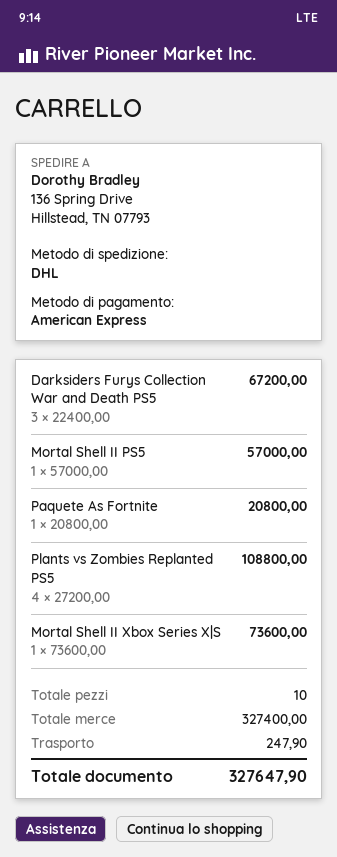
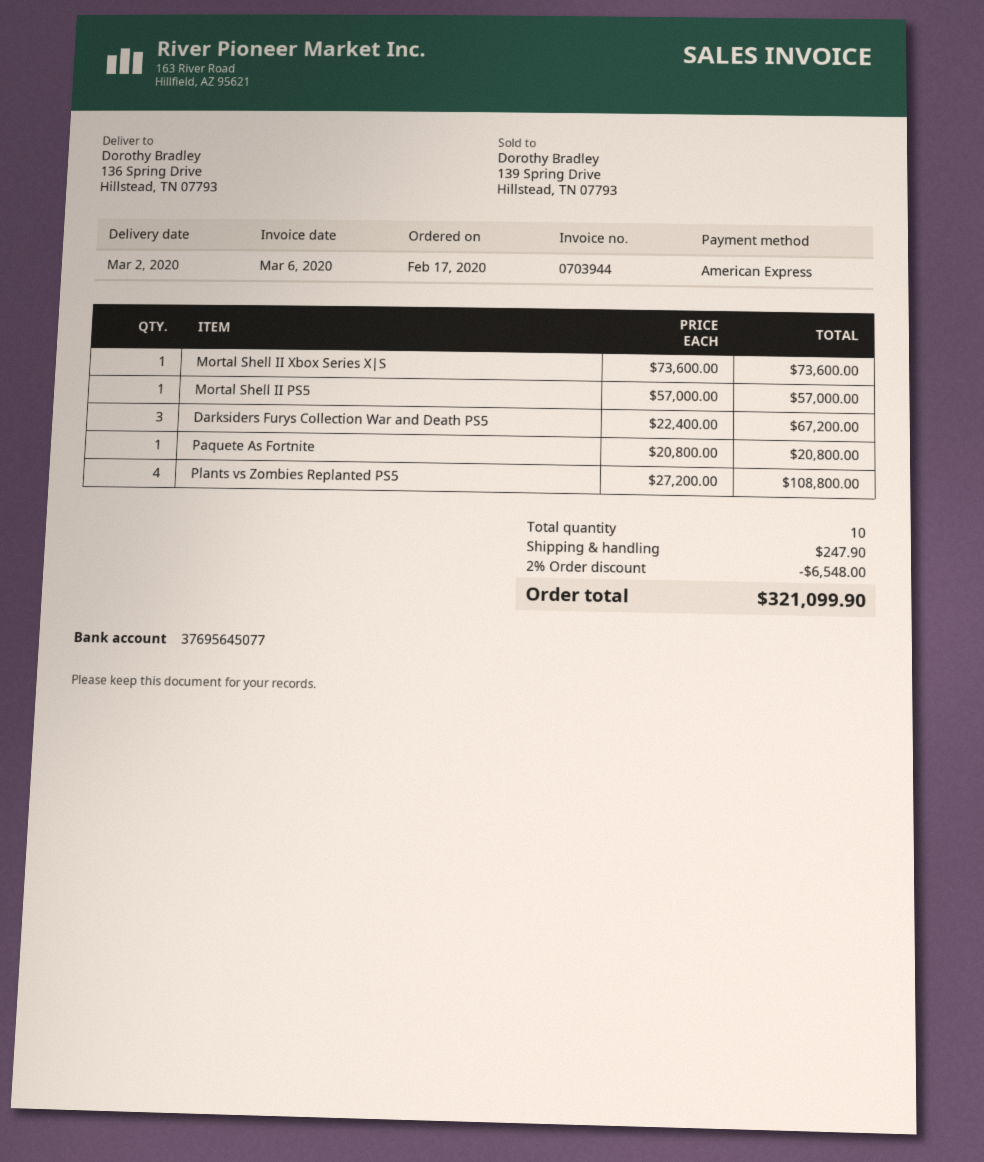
discount: none -> 2% = 6548.00
total: 327647.90 -> 321099.90

